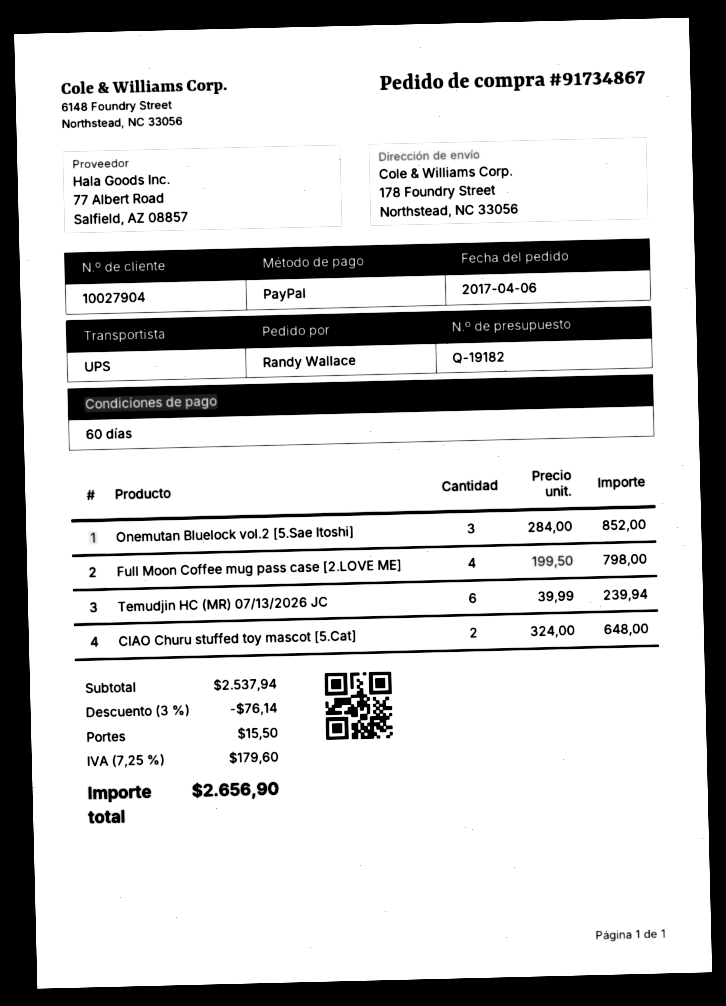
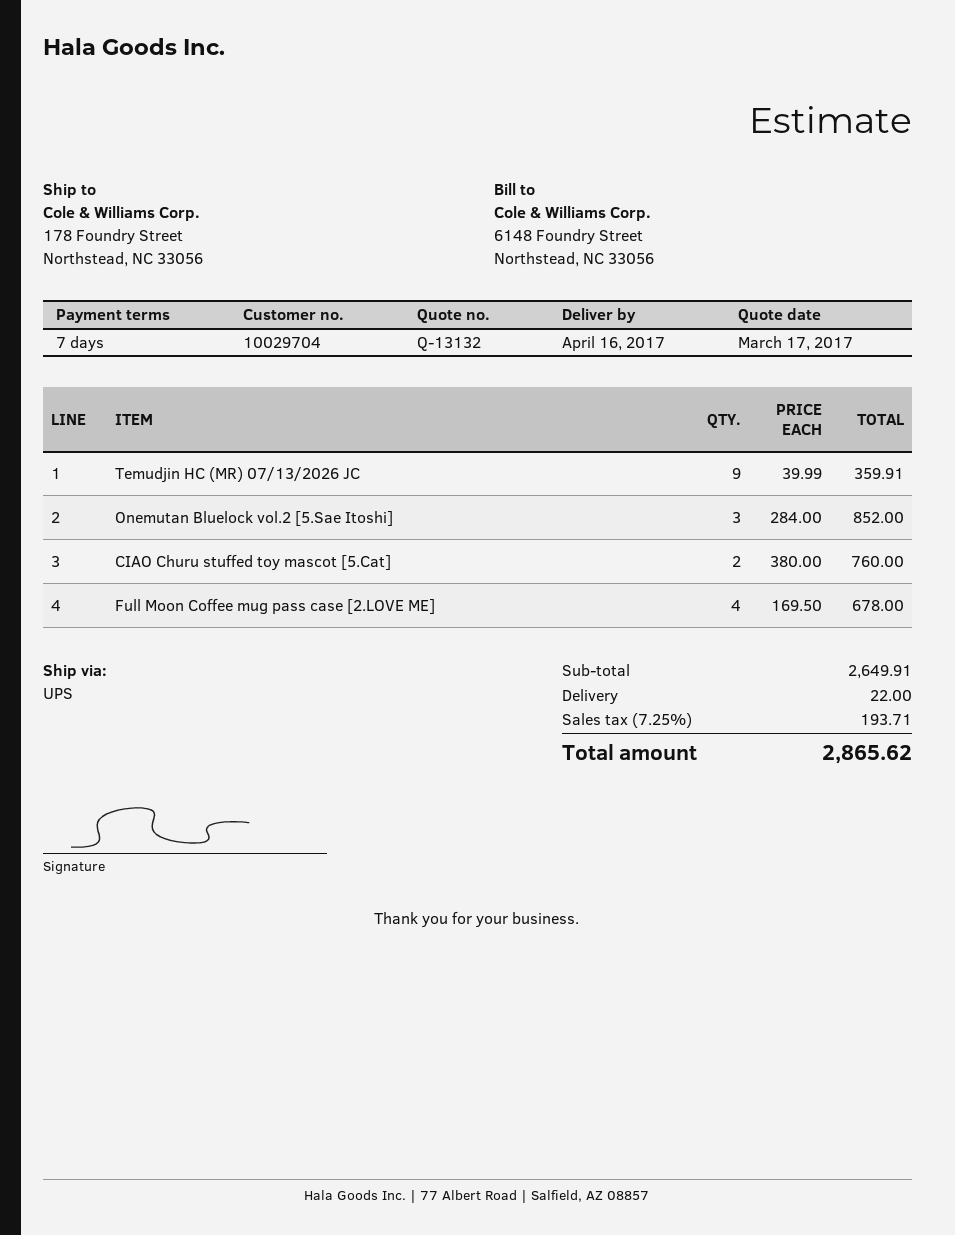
quote number: Q-19182 -> Q-13132
payment terms: 60 days -> 7 days
customer number: 10027904 -> 10029704
Full Moon Coffee mug pass case [2.LOVE ME]: 4 x 199.50 = 798.00 -> 4 x 169.50 = 678.00
Temudjin HC (MR) 07/13/2026 JC: 6 x 39.99 = 239.94 -> 9 x 39.99 = 359.91
CIAO Churu stuffed toy mascot [5.Cat]: 2 x 324.00 = 648.00 -> 2 x 380.00 = 760.00
subtotal: 2537.94 -> 2649.91
discount: 3% = 76.14 -> none
shipping: 15.50 -> 22.00
tax: 7.25% = 179.60 -> 7.25% = 193.71
total: 2656.90 -> 2865.62

